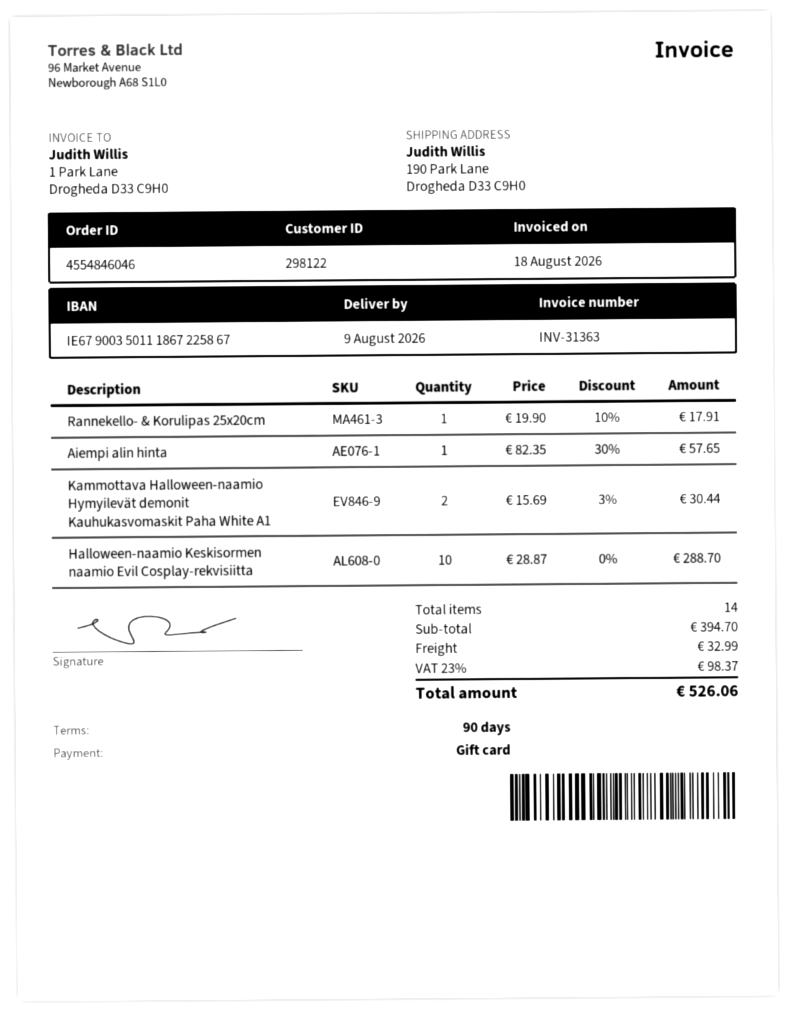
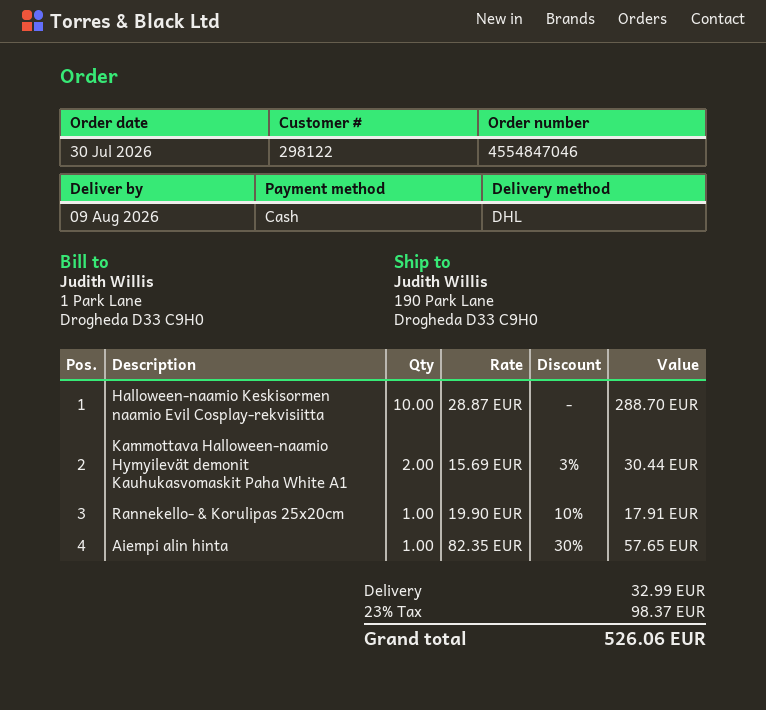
order number: 4554846046 -> 4554847046
payment method: gift card -> cash

